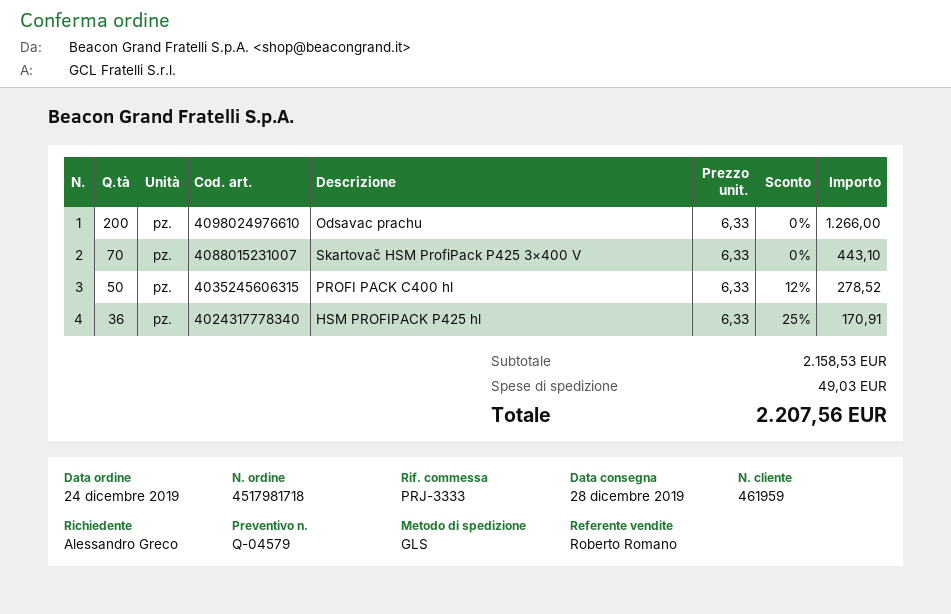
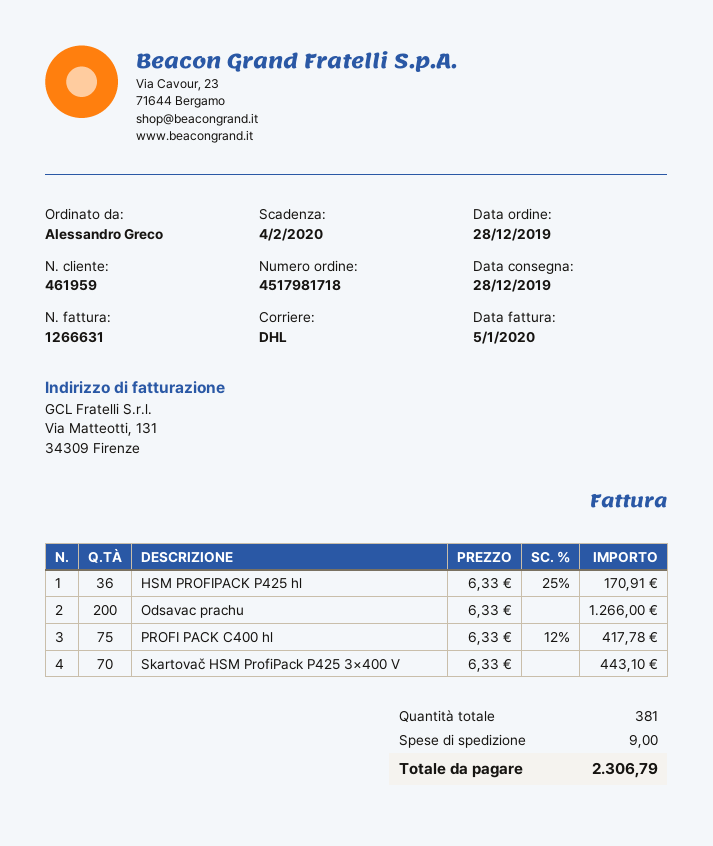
order date: 2019-12-24 -> 2019-12-28
shipping method: GLS -> DHL
PROFI PACK C400 hl: 50 x 6.33 - 12% = 278.52 -> 75 x 6.33 - 12% = 417.78
shipping: 49.03 -> 9.00
total: 2207.56 -> 2306.79

